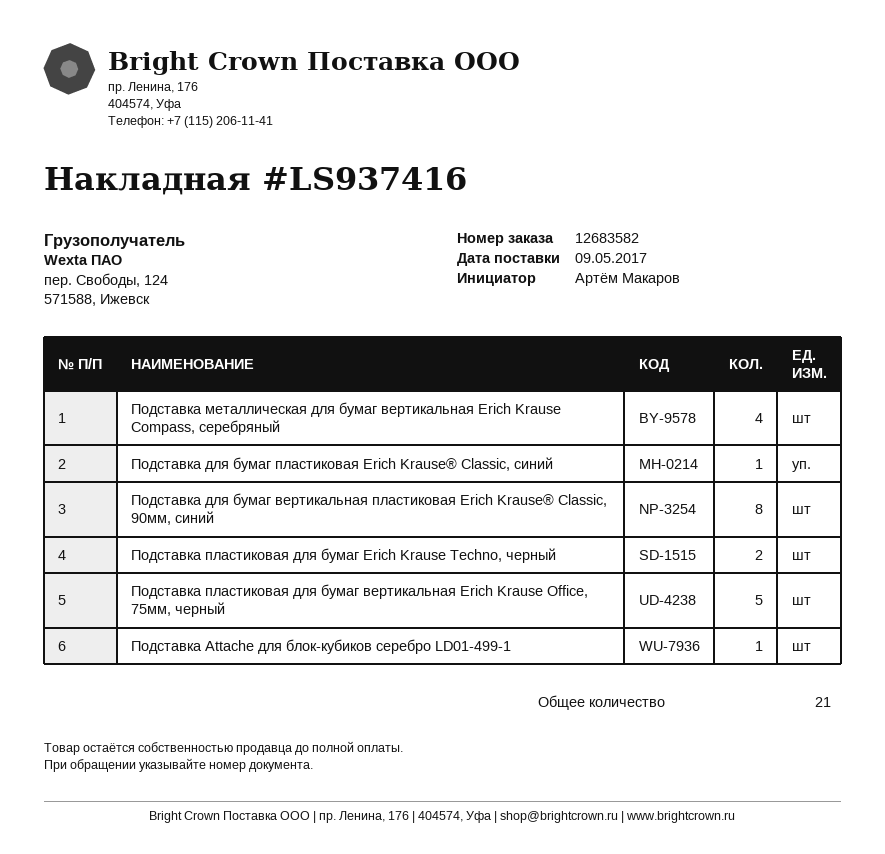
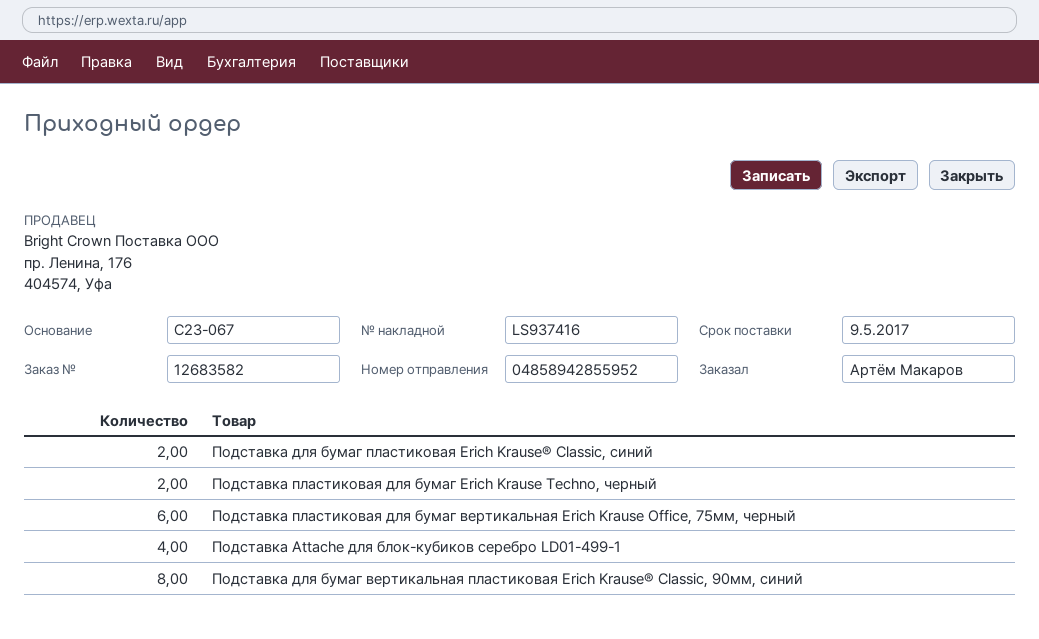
Подставка металлическая для бумаг вертикальная Erich Krause Compass, серебряный: 4 -> none
Подставка для бумаг пластиковая Erich Krause® Classic, синий: 1 -> 2
Подставка пластиковая для бумаг вертикальная Erich Krause Office, 75мм, черный: 5 -> 6
Подставка Attache для блок-кубиков серебро LD01-499-1: 1 -> 4

